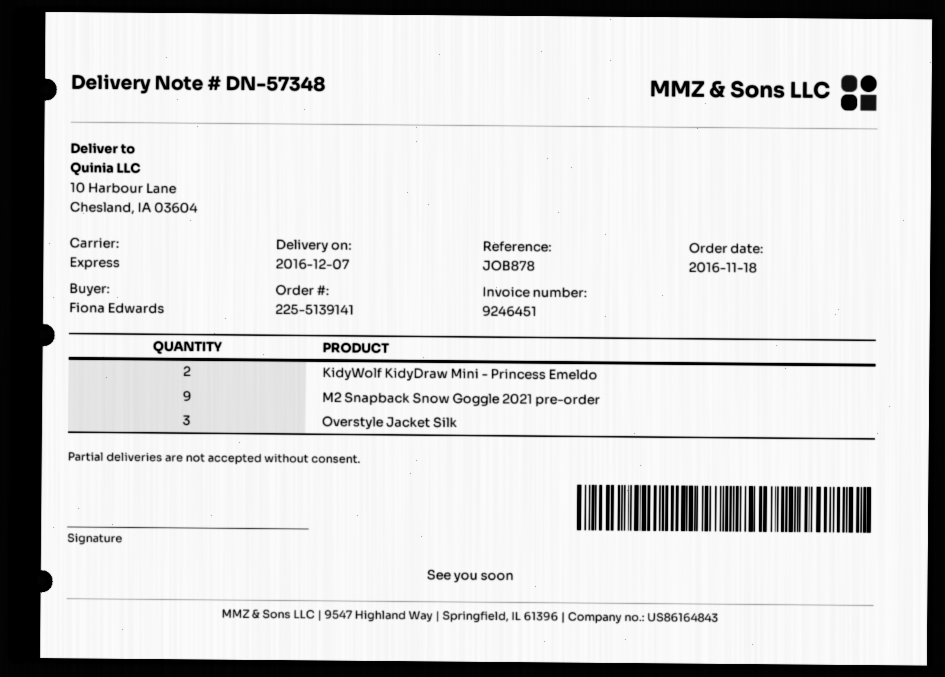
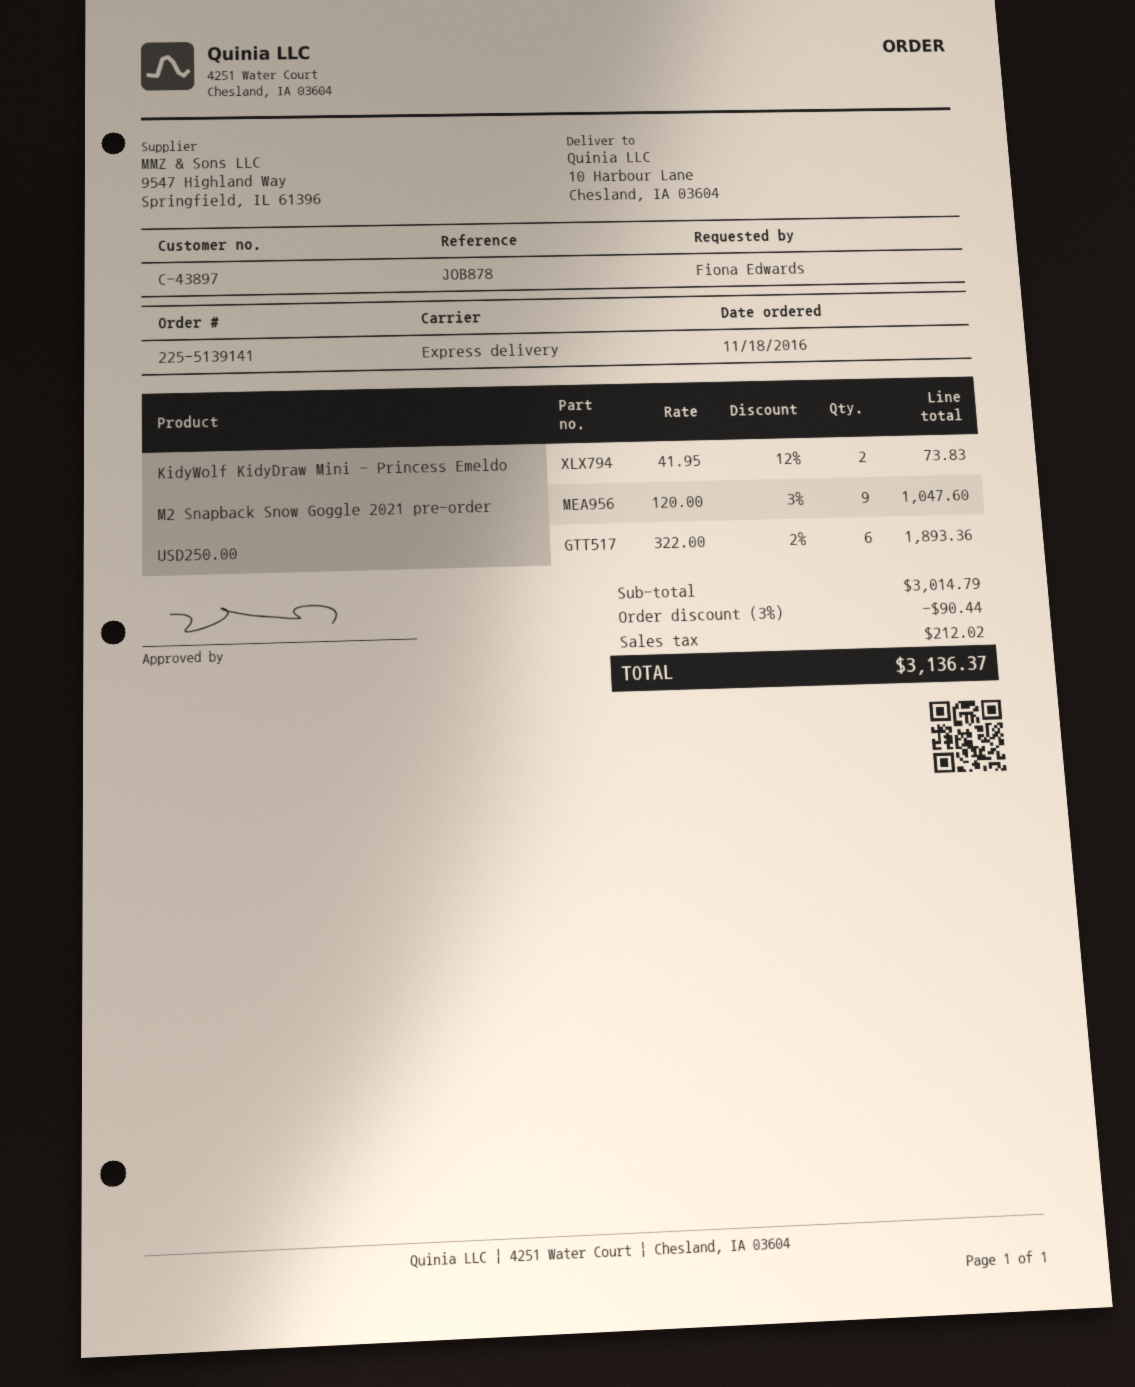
Overstyle Jacket Silk: 3 -> none
USD250.00: none -> 6

